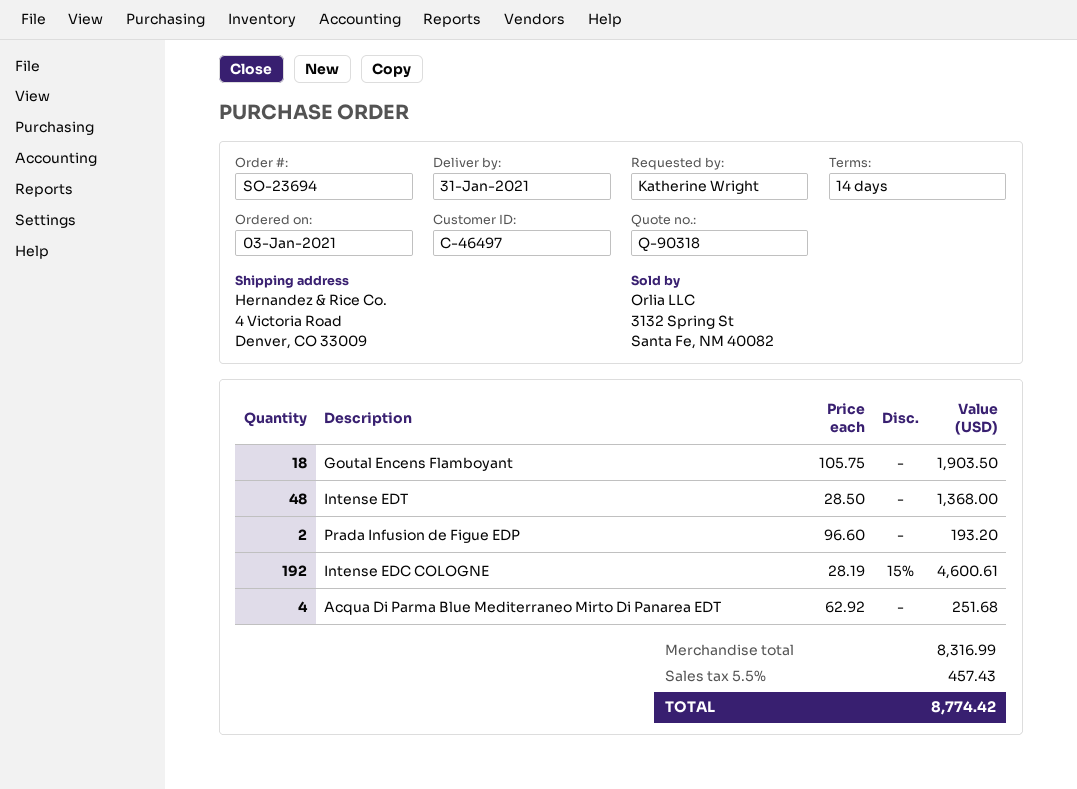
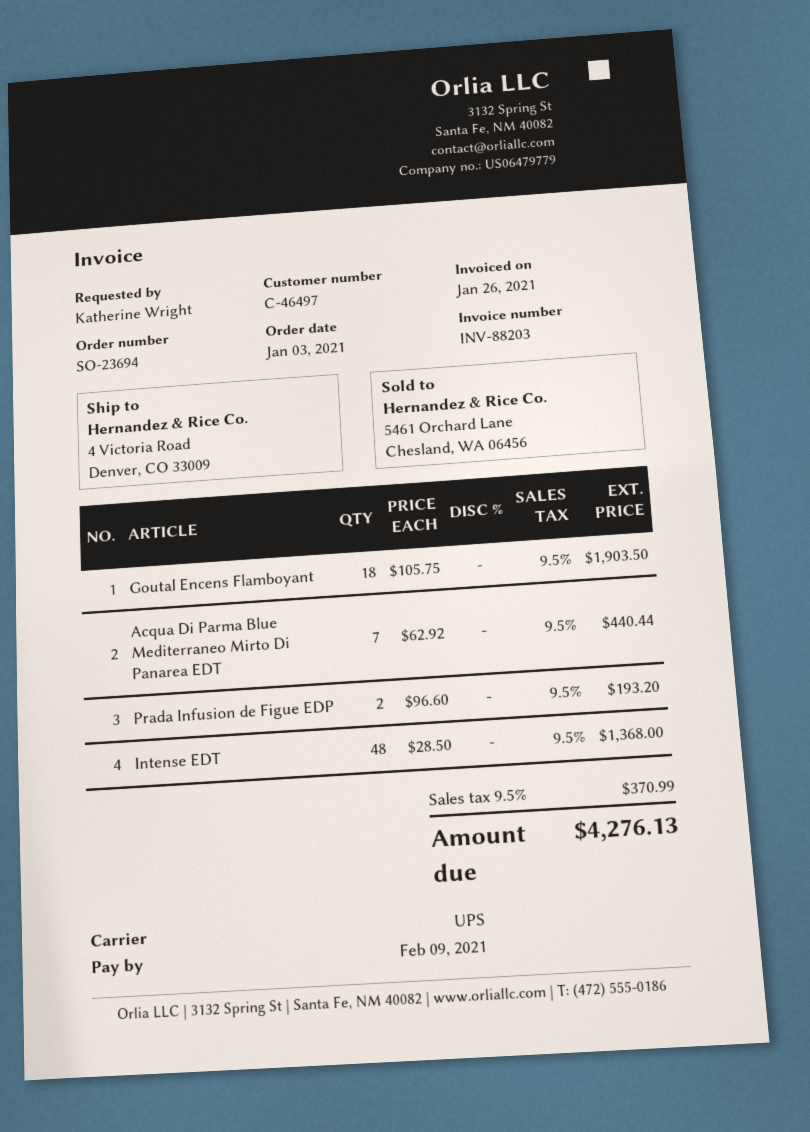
Intense EDC COLOGNE: 192 x 28.19 - 15% = 4600.61 -> none
Acqua Di Parma Blue Mediterraneo Mirto Di Panarea EDT: 4 x 62.92 = 251.68 -> 7 x 62.92 = 440.44
tax: 5.5% = 457.43 -> 9.5% = 370.99
total: 8774.42 -> 4276.13

